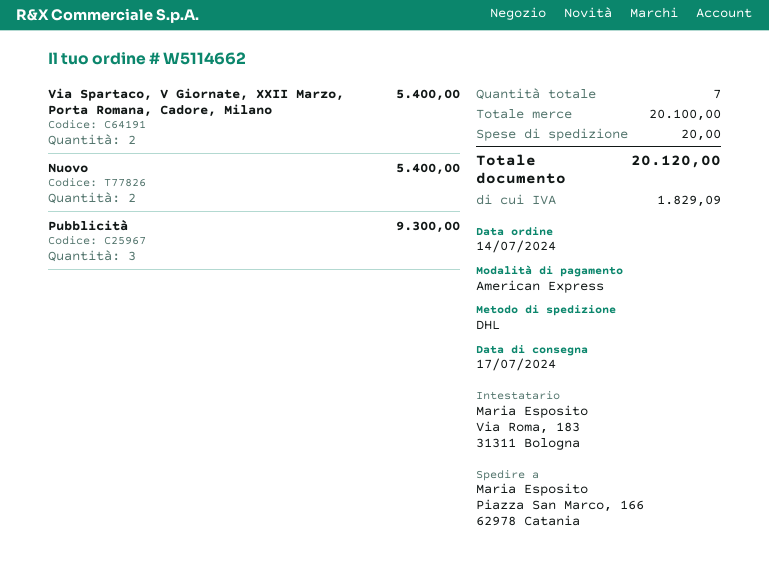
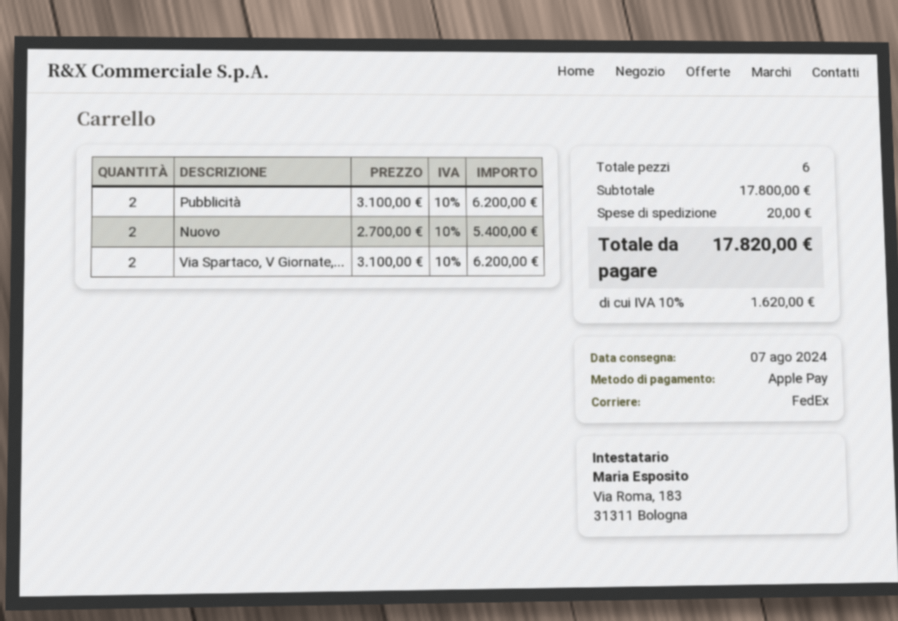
delivery date: 2024-07-17 -> 2024-08-07
payment method: American Express -> Apple Pay
shipping method: DHL -> FedEx
Via Spartaco, V Giornate, XXII Marzo, Porta Romana, Cadore, Milano: 2 for 5400.00 -> 2 for 6200.00
Pubblicità: 3 for 9300.00 -> 2 for 6200.00
total quantity: 7 -> 6
subtotal: 20100.00 -> 17800.00
tax: 1829.09 -> 1620.00
total: 20120.00 -> 17820.00

